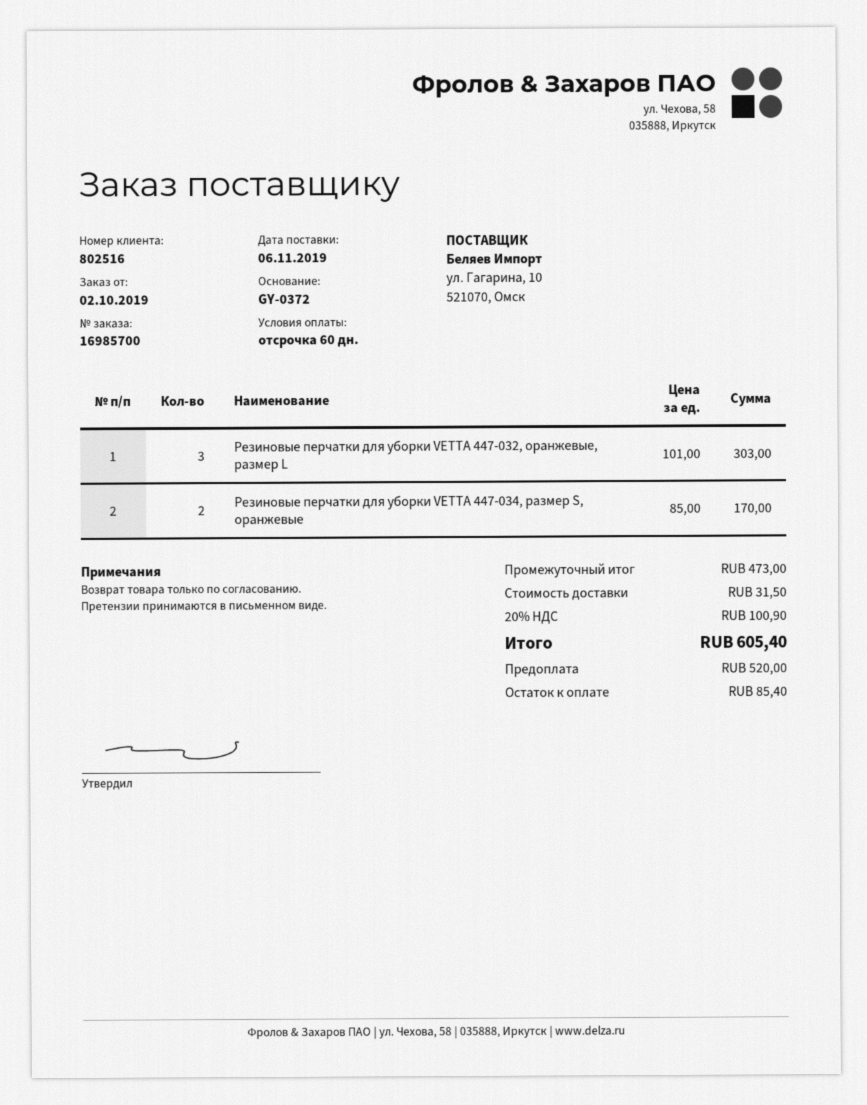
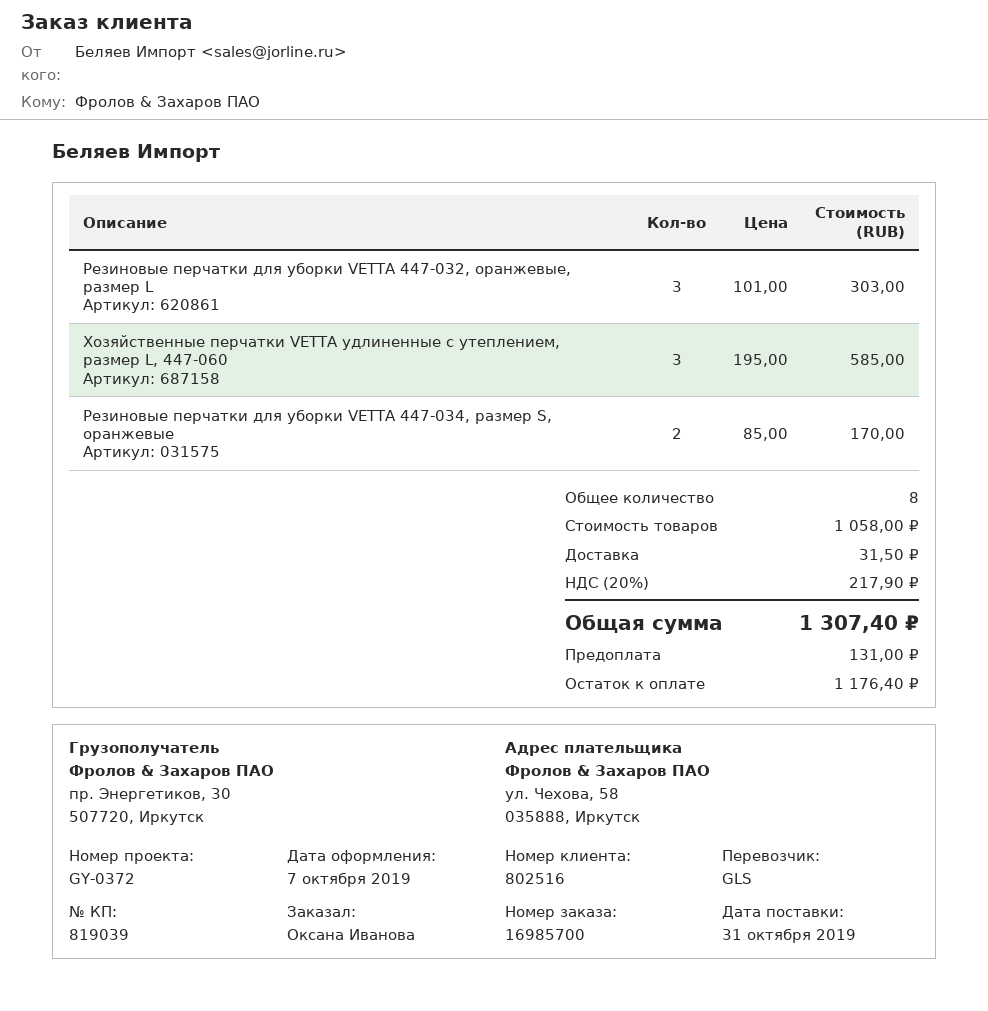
order date: 2019-10-02 -> 2019-10-07
delivery date: 2019-11-06 -> 2019-10-31
Хозяйственные перчатки VETTA удлиненные с утеплением, размер L, 447-060: none -> 3 x 195.00 = 585.00
subtotal: 473.00 -> 1058.00
tax: 20% = 100.90 -> 20% = 217.90
total: 605.40 -> 1307.40
deposit: 520.00 -> 131.00
balance: 85.40 -> 1176.40

